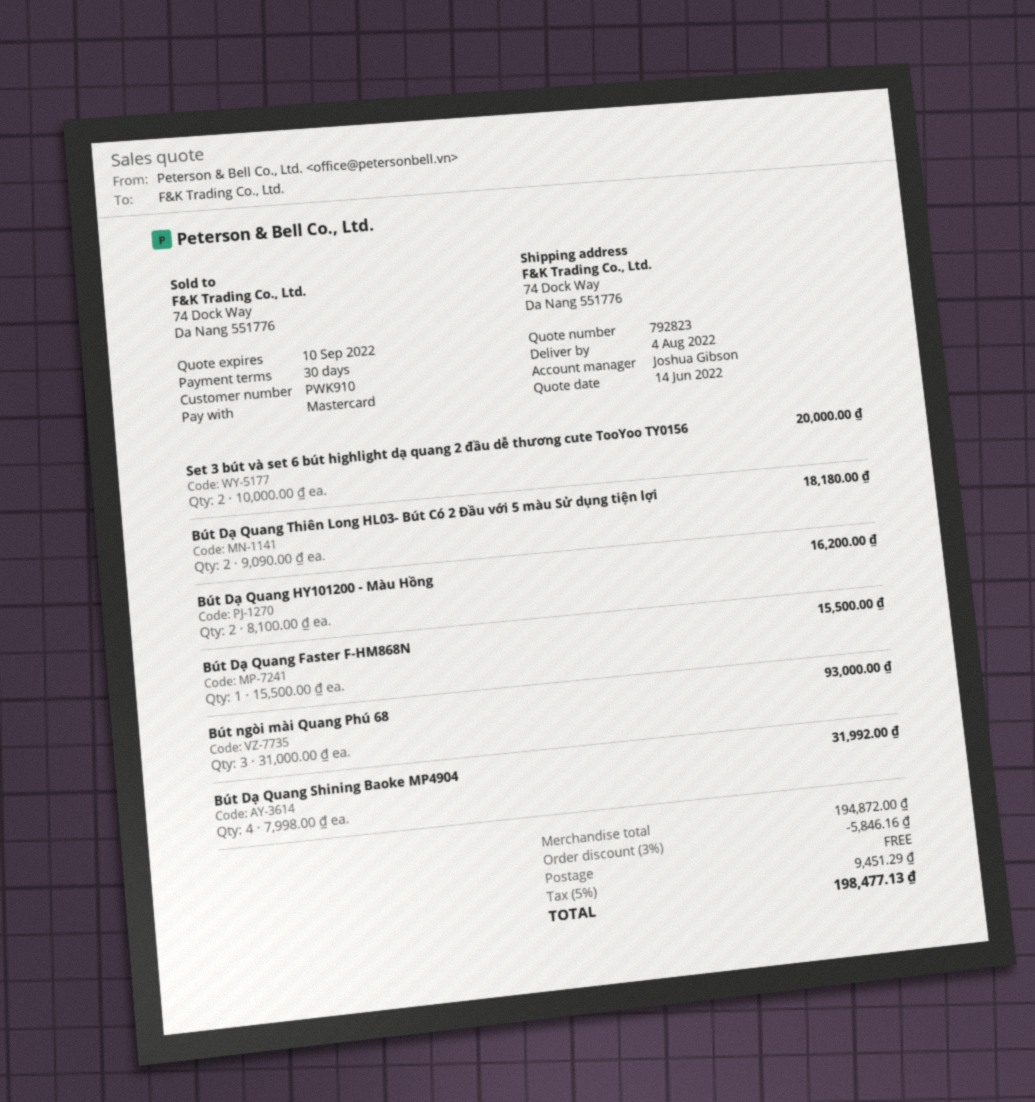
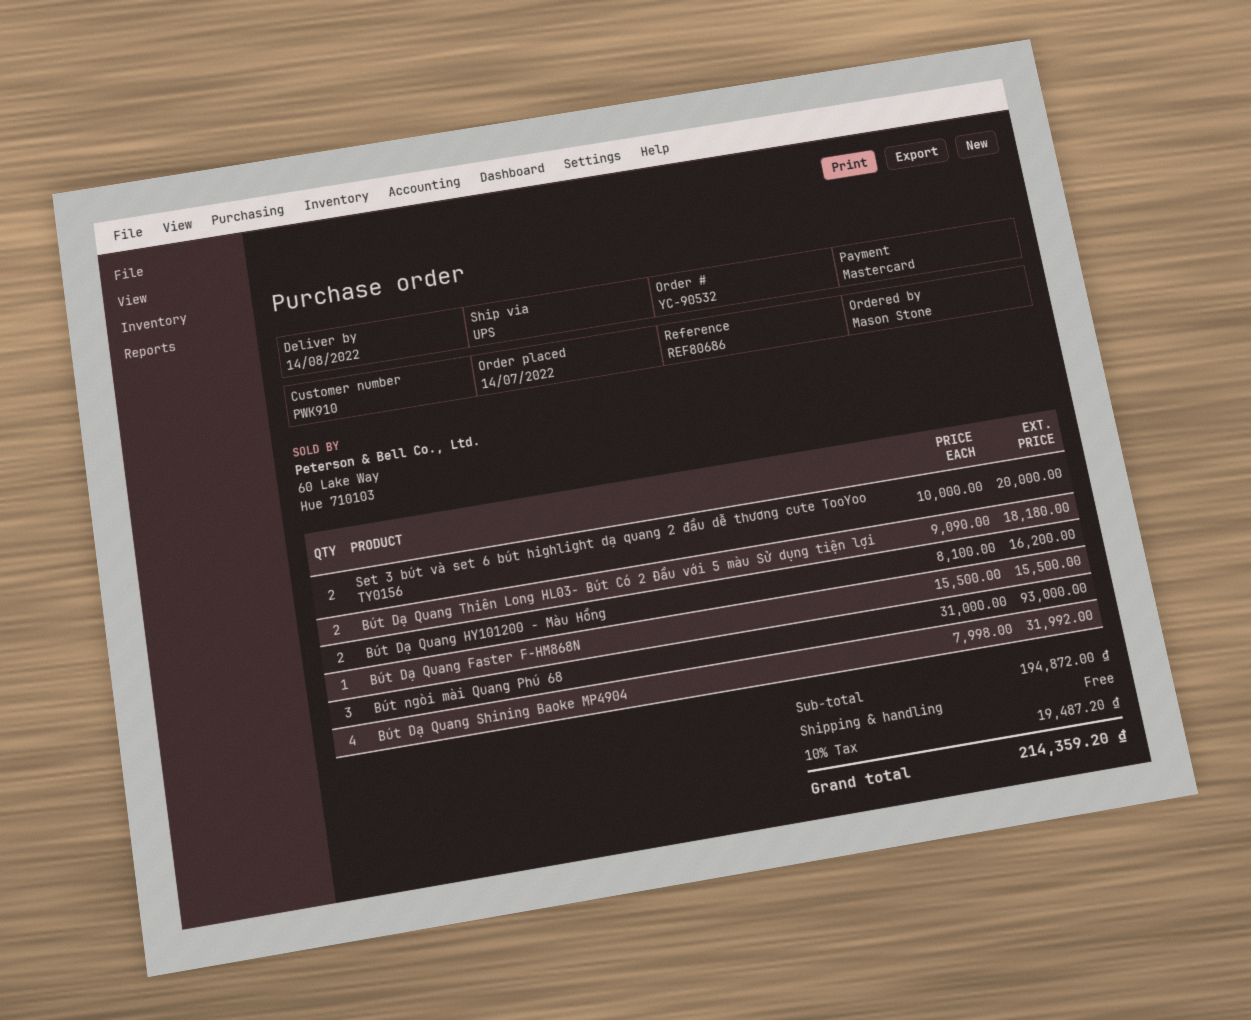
delivery date: 2022-08-04 -> 2022-08-14
discount: 3% = 5846.16 -> none
tax: 5% = 9451.29 -> 10% = 19487.20
total: 198477.13 -> 214359.20

